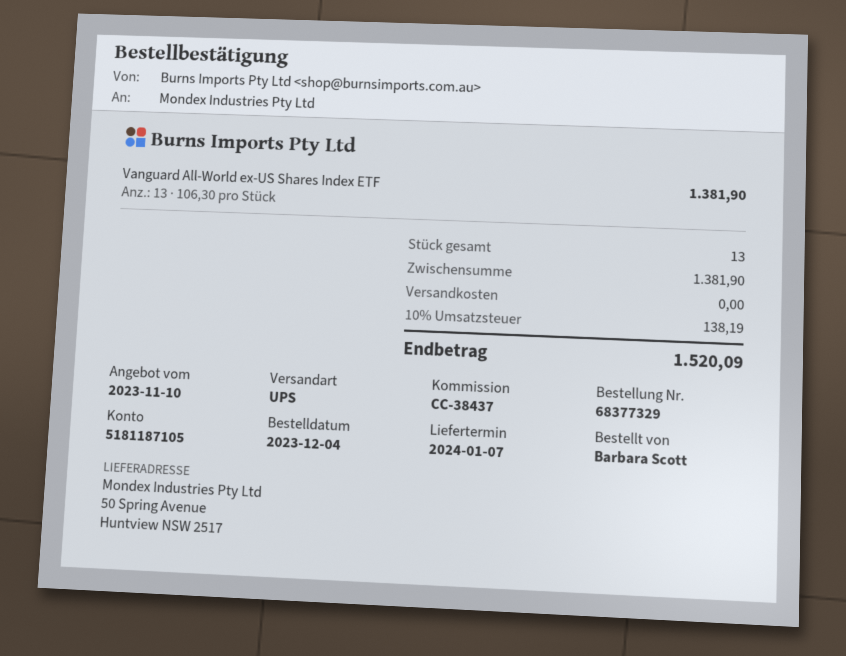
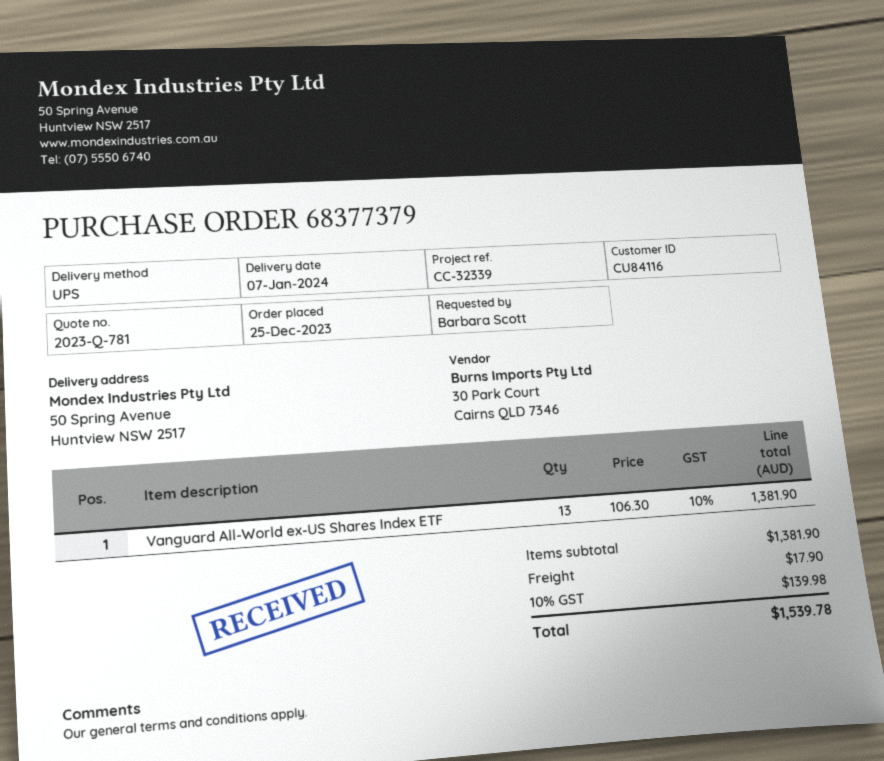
order number: 68377329 -> 68377379
order date: 2023-12-04 -> 2023-12-25
reference: CC-38437 -> CC-32339
shipping: 0.00 -> 17.90
tax: 10% = 138.19 -> 10% = 139.98
total: 1520.09 -> 1539.78

